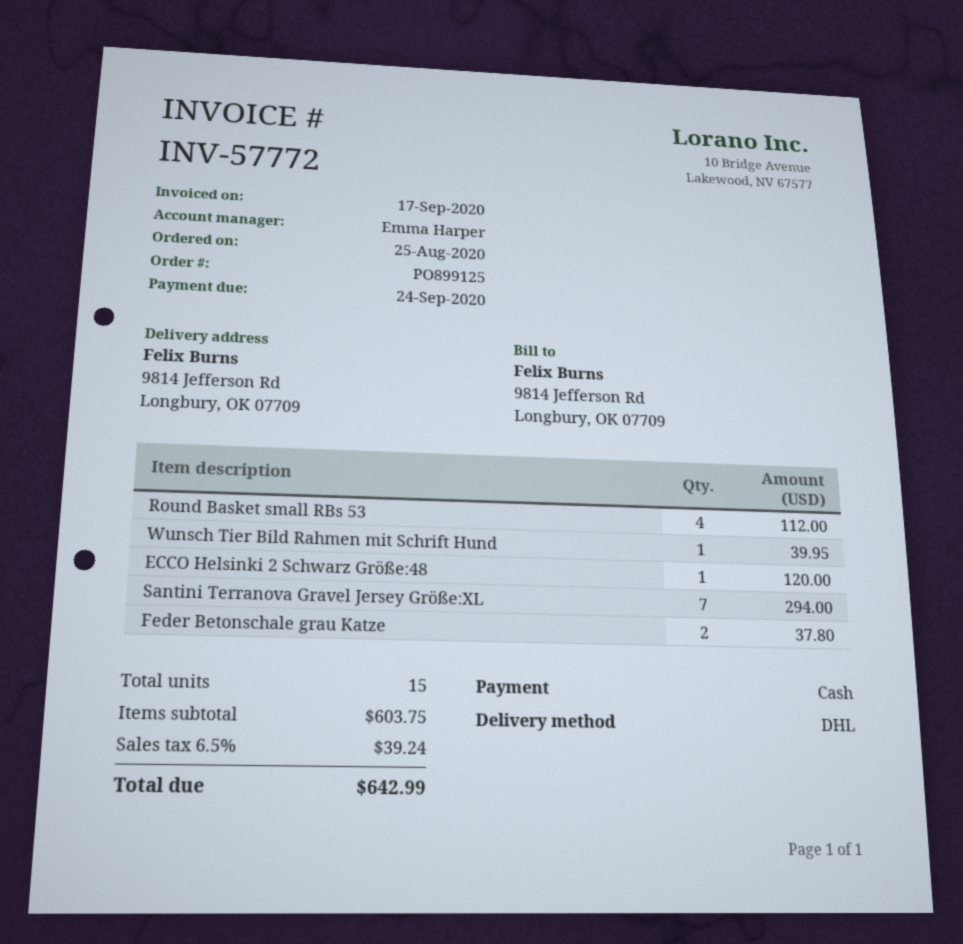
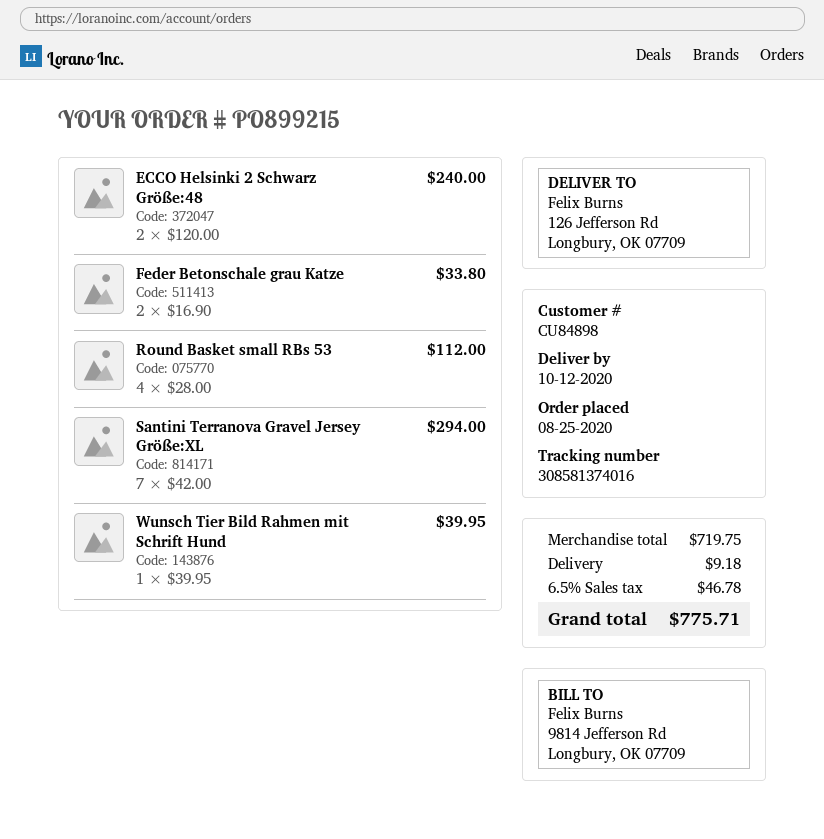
order number: PO899125 -> PO899215
ship to: 9814 Jefferson Rd, Longbury, OK 07709 -> 126 Jefferson Rd, Longbury, OK 07709
ECCO Helsinki 2 Schwarz Größe:48: 1 for 120.00 -> 2 for 240.00
Feder Betonschale grau Katze: 2 for 37.80 -> 2 for 33.80
subtotal: 603.75 -> 719.75
shipping: none -> 9.18
tax: 6.5% = 39.24 -> 6.5% = 46.78
total: 642.99 -> 775.71

